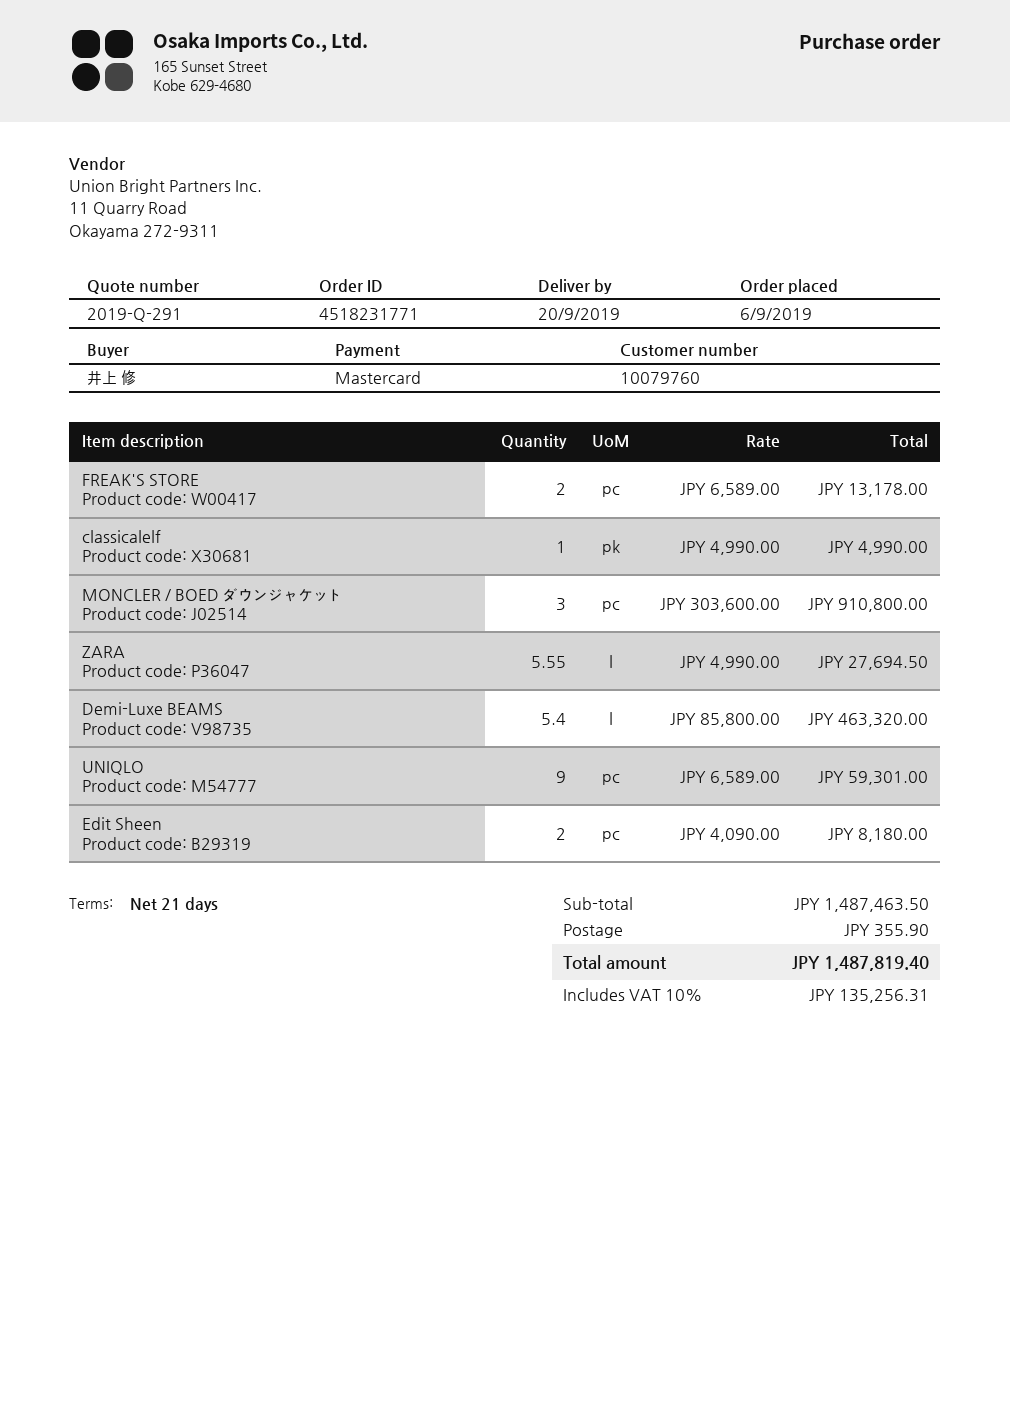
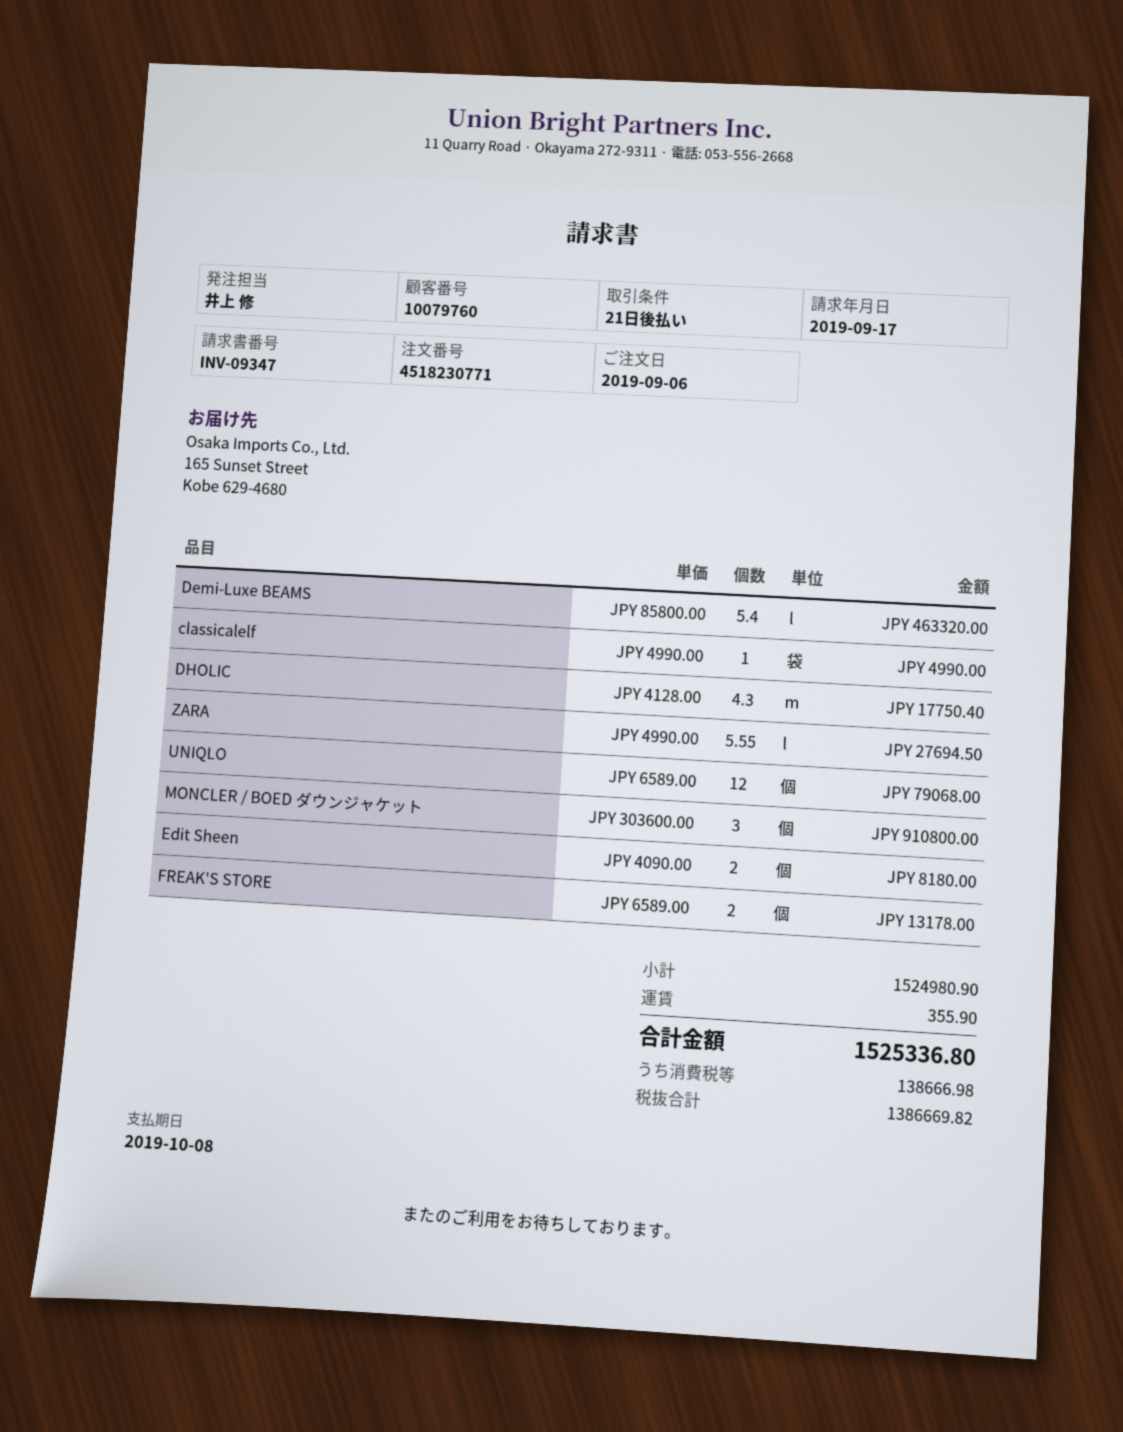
order number: 4518231771 -> 4518230771
UNIQLO: 9 x 6589.00 = 59301.00 -> 12 x 6589.00 = 79068.00
DHOLIC: none -> 4.3 x 4128.00 = 17750.40
subtotal: 1487463.50 -> 1524980.90
tax: 135256.31 -> 138666.98
total: 1487819.40 -> 1525336.80

